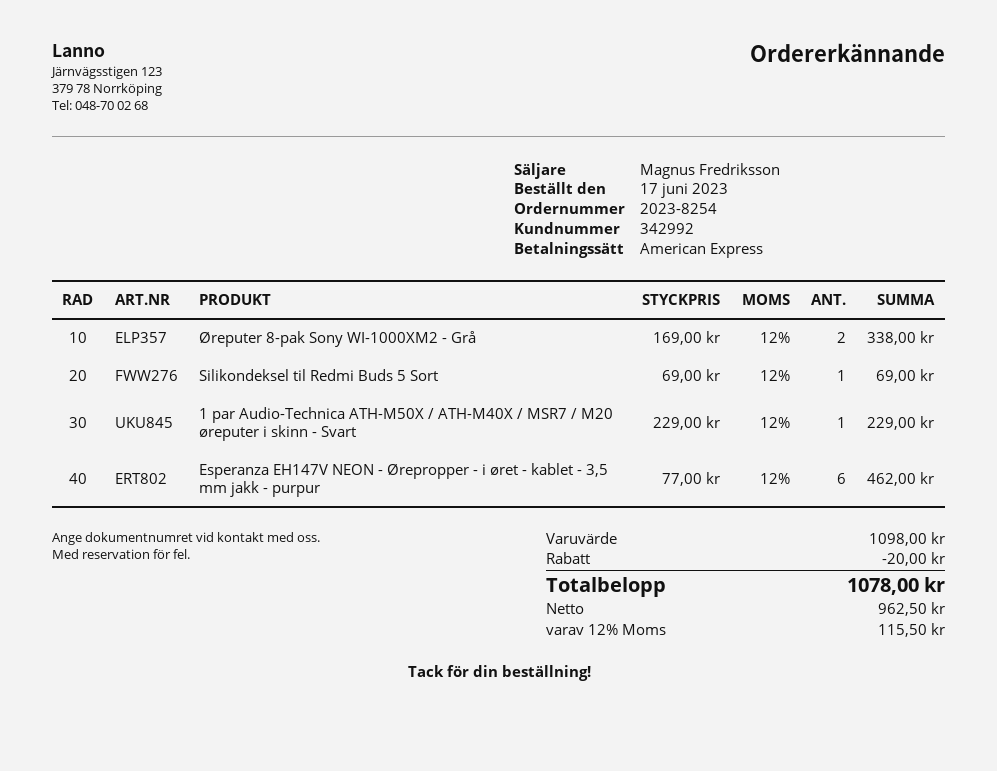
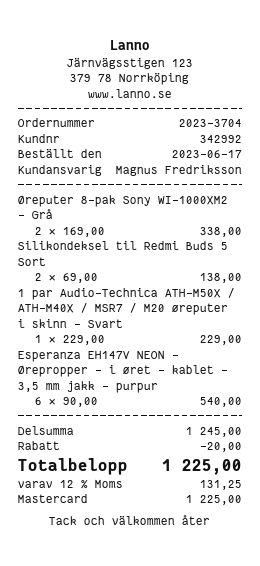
order number: 2023-8254 -> 2023-3704
payment method: American Express -> Mastercard
Silikondeksel til Redmi Buds 5 Sort: 1 x 69.00 = 69.00 -> 2 x 69.00 = 138.00
Esperanza EH147V NEON - Ørepropper - i øret - kablet - 3,5 mm jakk - purpur: 6 x 77.00 = 462.00 -> 6 x 90.00 = 540.00
subtotal: 1098.00 -> 1245.00
tax: 12% = 115.50 -> 12% = 131.25
total: 1078.00 -> 1225.00

